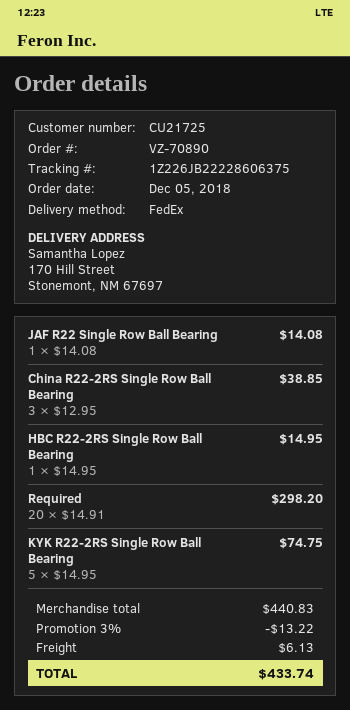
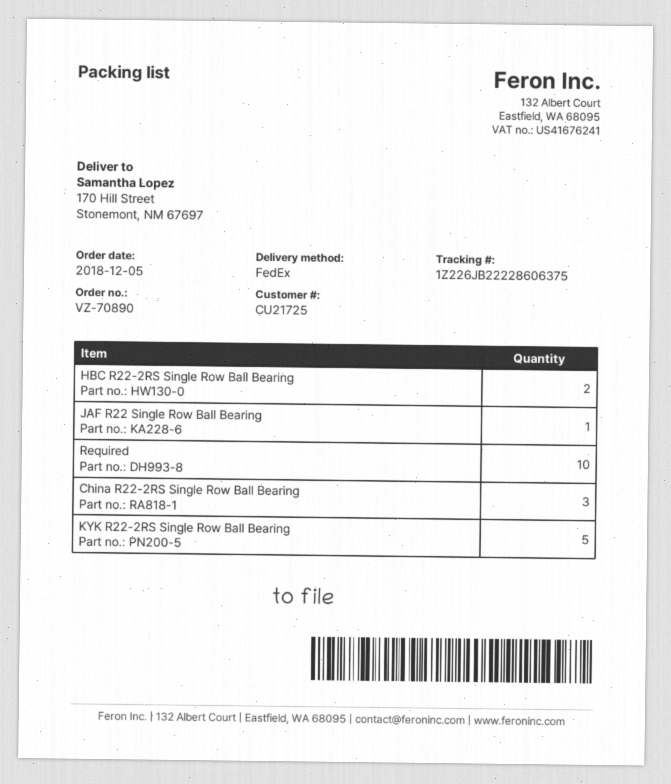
HBC R22-2RS Single Row Ball Bearing: 1 -> 2
Required: 20 -> 10

